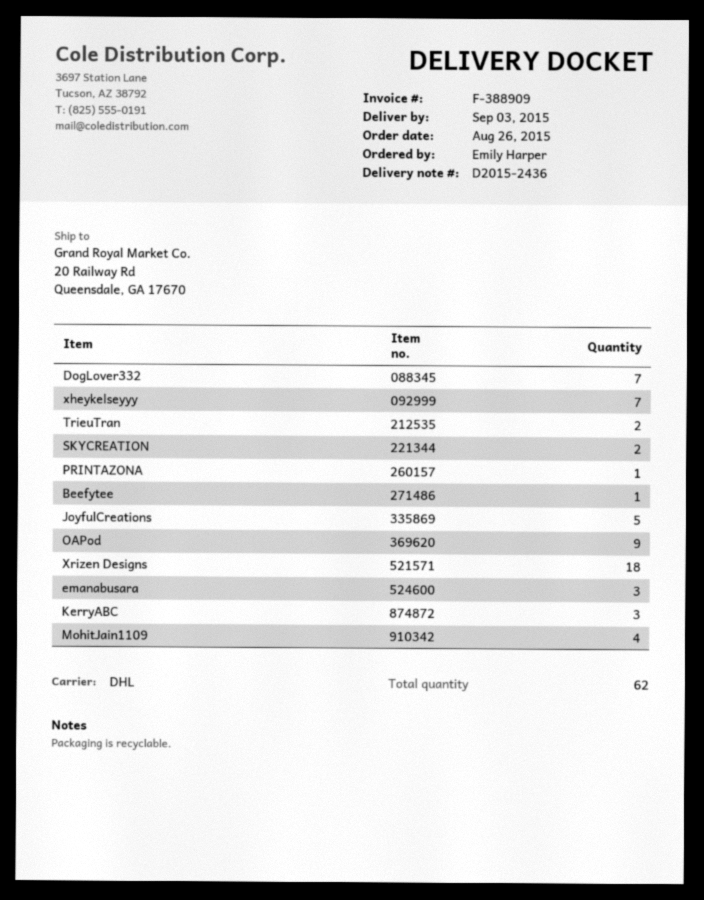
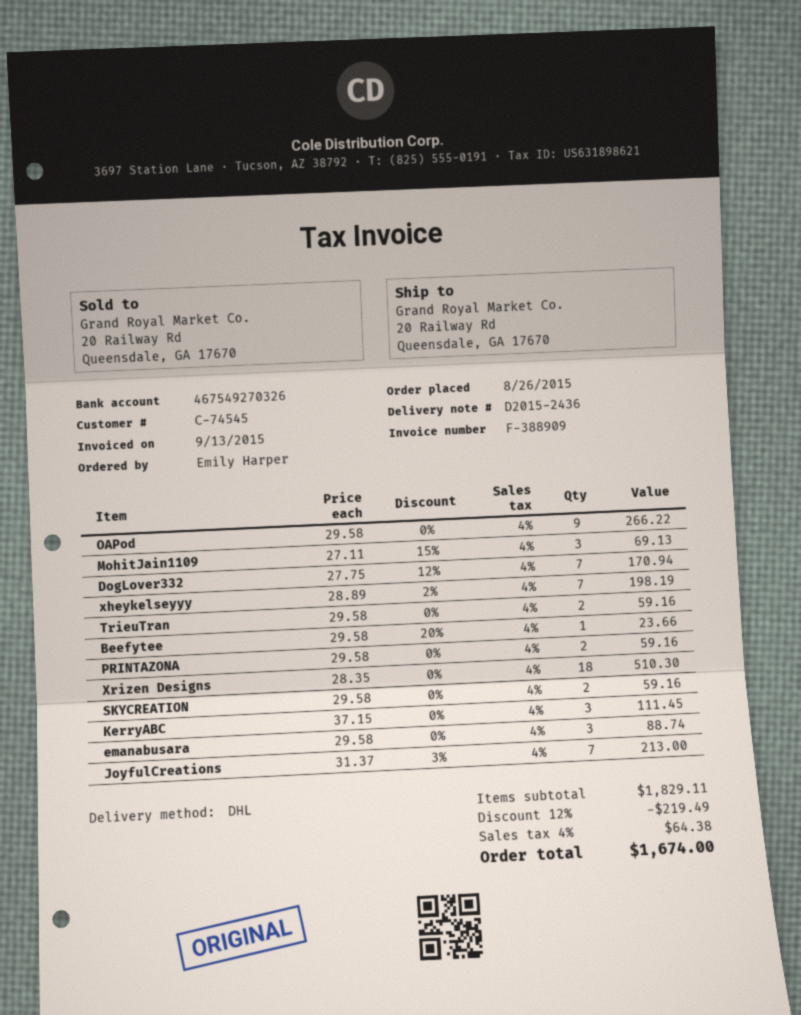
PRINTAZONA: 1 -> 2
JoyfulCreations: 5 -> 7
MohitJain1109: 4 -> 3

